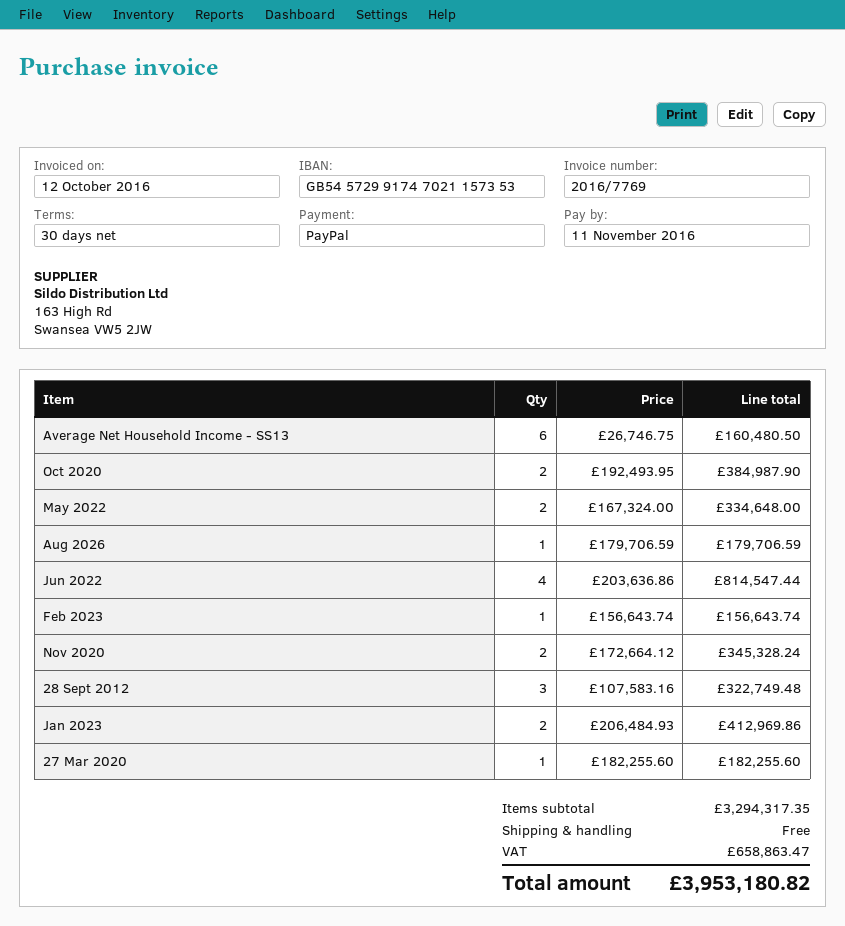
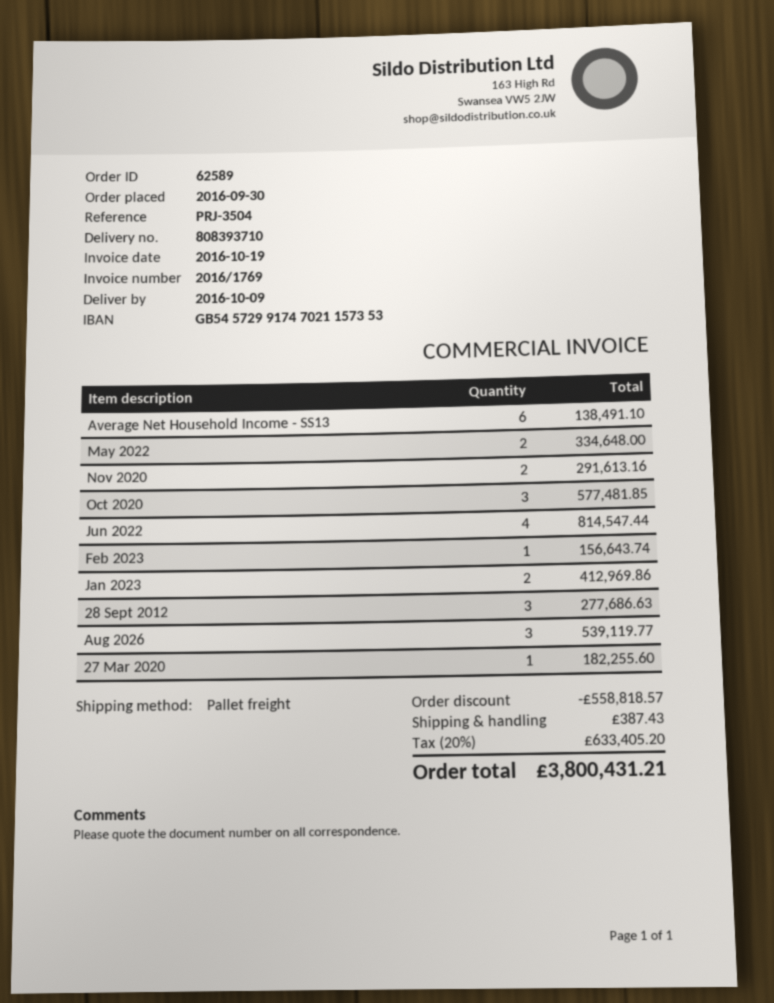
invoice number: 2016/7769 -> 2016/1769
invoice date: 2016-10-12 -> 2016-10-19
Average Net Household Income - SS13: 6 for 160480.50 -> 6 for 138491.10
Oct 2020: 2 for 384987.90 -> 3 for 577481.85
Aug 2026: 1 for 179706.59 -> 3 for 539119.77
Nov 2020: 2 for 345328.24 -> 2 for 291613.16
28 Sept 2012: 3 for 322749.48 -> 3 for 277686.63
discount: none -> 558818.57
shipping: 0.00 -> 387.43
tax: 658863.47 -> 633405.20
total: 3953180.82 -> 3800431.21

